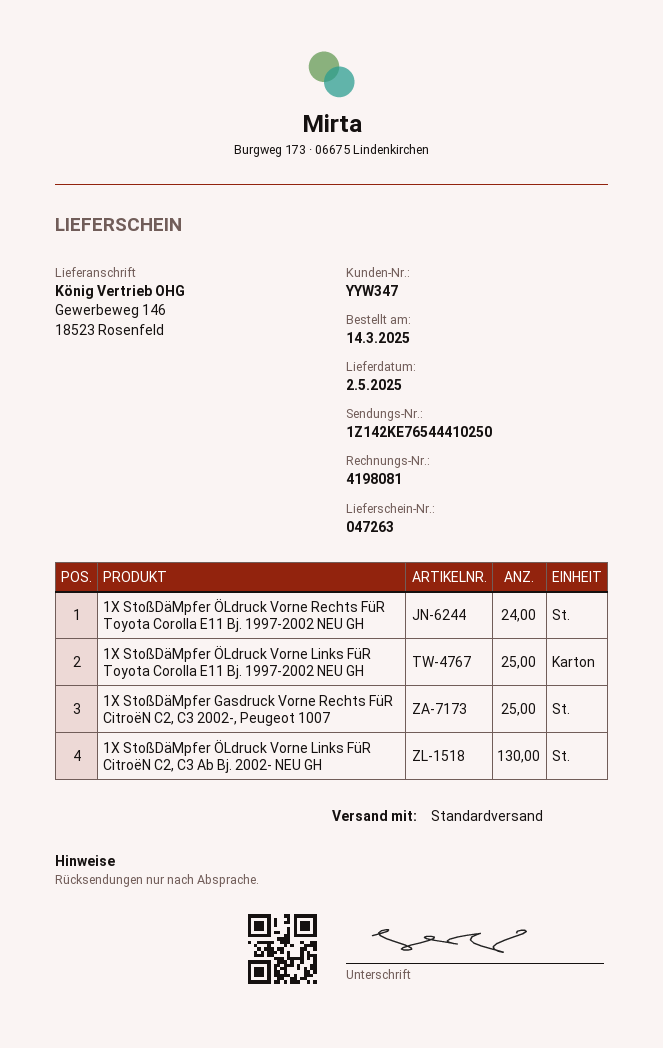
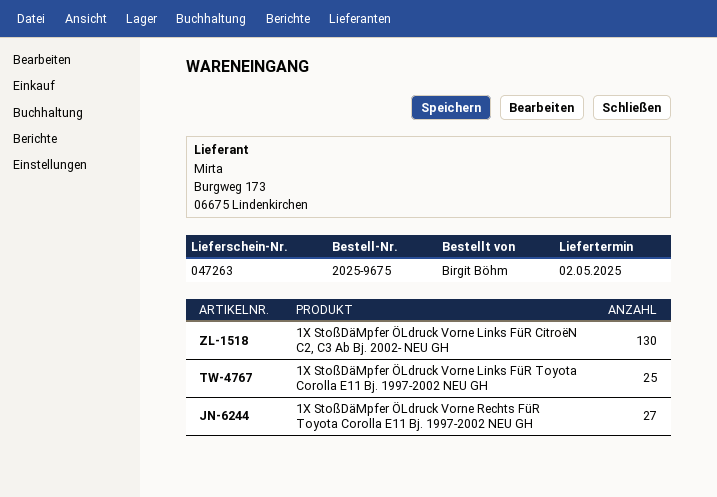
1X StoßDäMpfer ÖLdruck Vorne Rechts FüR Toyota Corolla E11 Bj. 1997-2002 NEU GH: 24 -> 27
1X StoßDäMpfer Gasdruck Vorne Rechts FüR CitroëN C2, C3 2002-, Peugeot 1007: 25 -> none

